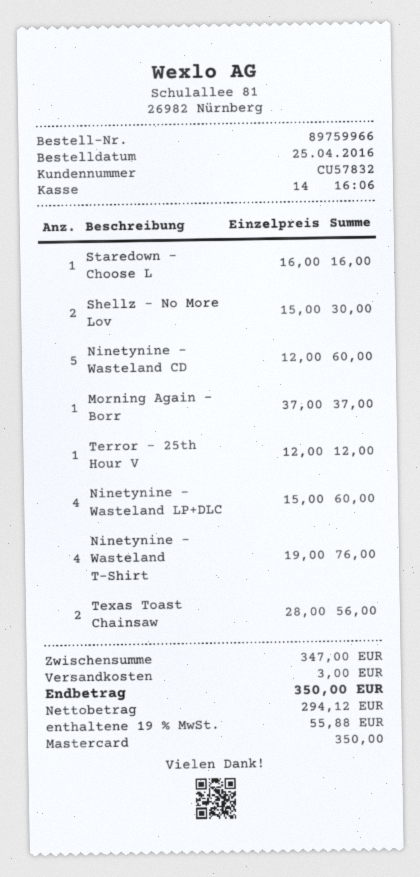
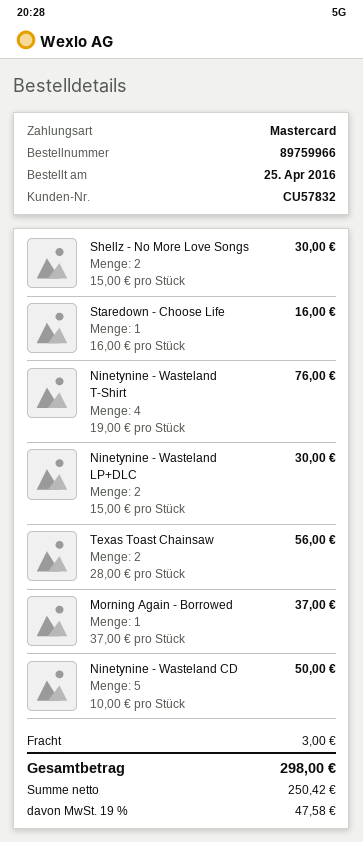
Ninetynine - Wasteland CD: 5 x 12.00 = 60.00 -> 5 x 10.00 = 50.00
Terror - 25th Hour V: 1 x 12.00 = 12.00 -> none
Ninetynine - Wasteland LP+DLC: 4 x 15.00 = 60.00 -> 2 x 15.00 = 30.00
net: 294.12 -> 250.42
tax: 19% = 55.88 -> 19% = 47.58
total: 350.00 -> 298.00

